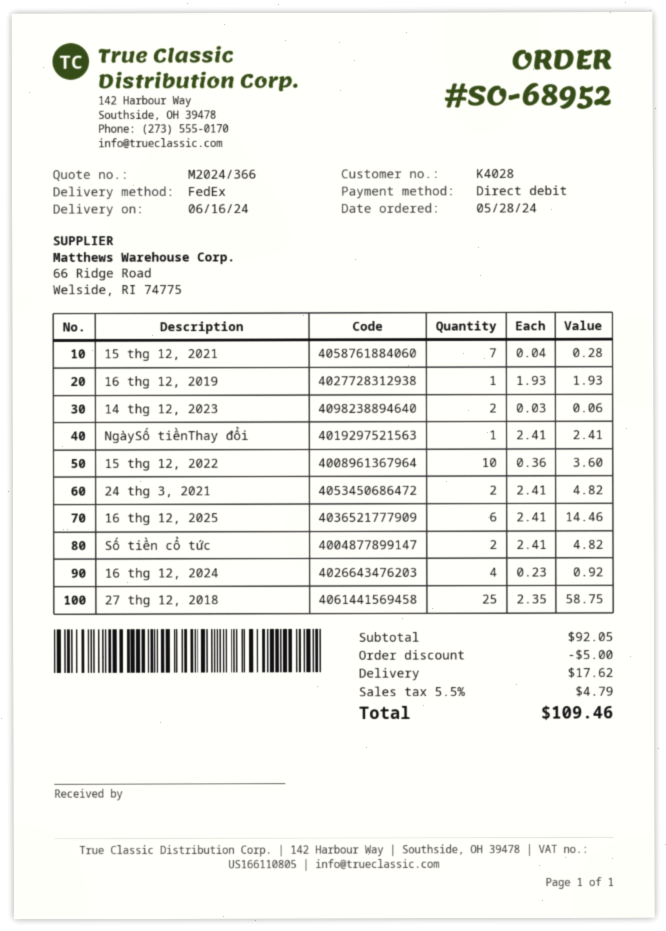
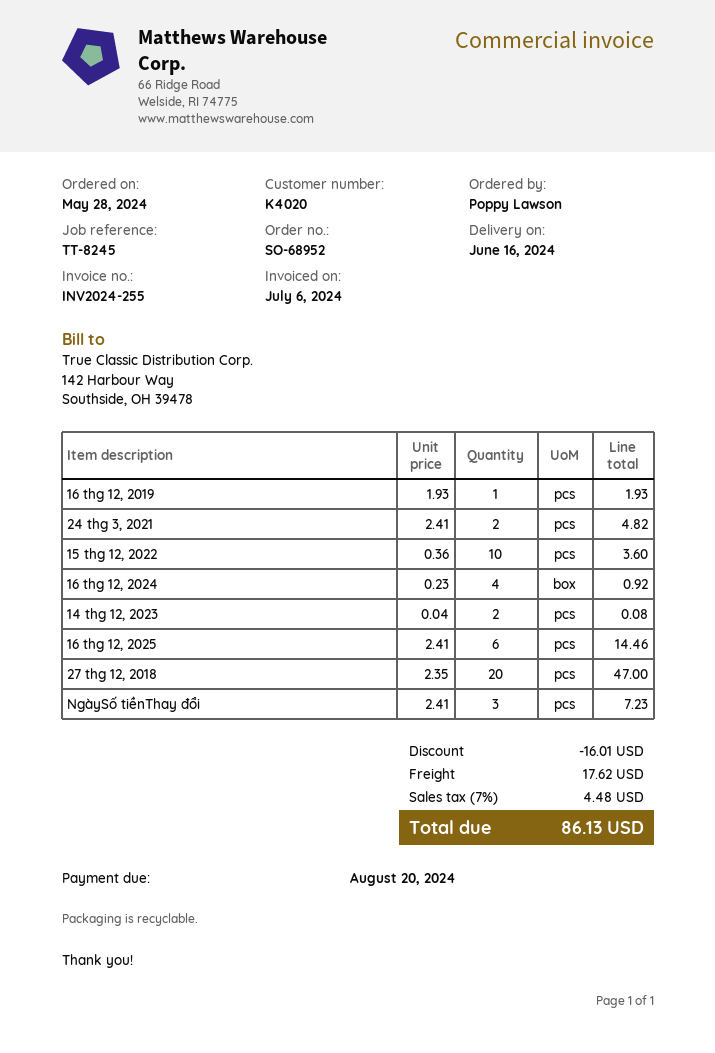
customer number: K4028 -> K4020
15 thg 12, 2021: 7 x 0.04 = 0.28 -> none
14 thg 12, 2023: 2 x 0.03 = 0.06 -> 2 x 0.04 = 0.08
NgàySố tiềnThay đổi: 1 x 2.41 = 2.41 -> 3 x 2.41 = 7.23
Số tiền cổ tức: 2 x 2.41 = 4.82 -> none
27 thg 12, 2018: 25 x 2.35 = 58.75 -> 20 x 2.35 = 47.00
discount: 5.00 -> 16.01
tax: 5.5% = 4.79 -> 7% = 4.48
total: 109.46 -> 86.13

